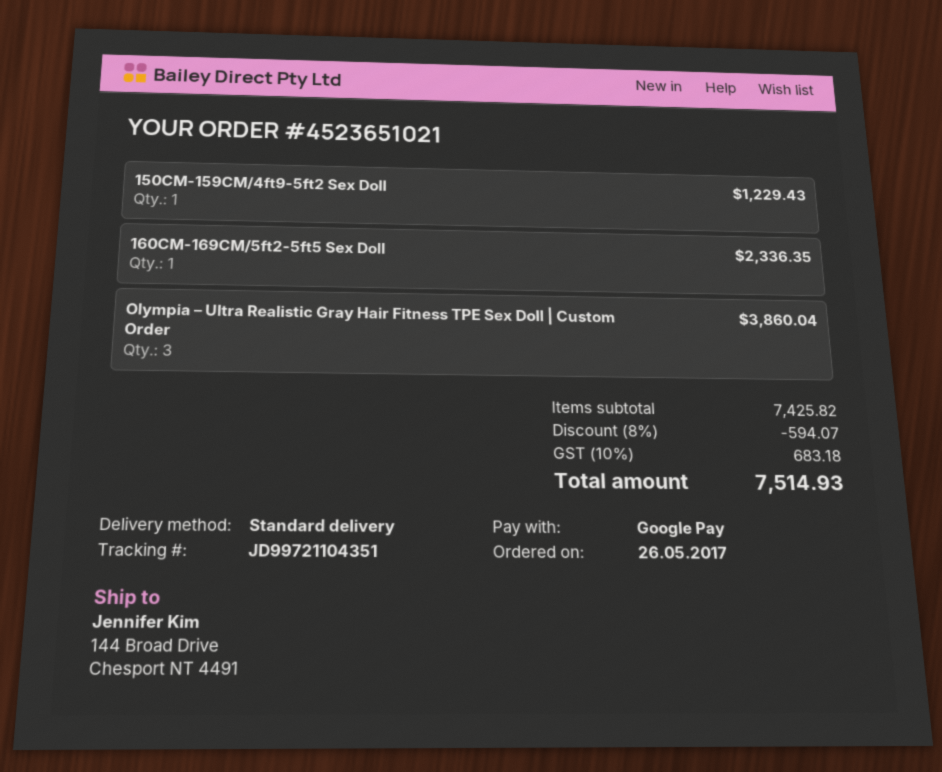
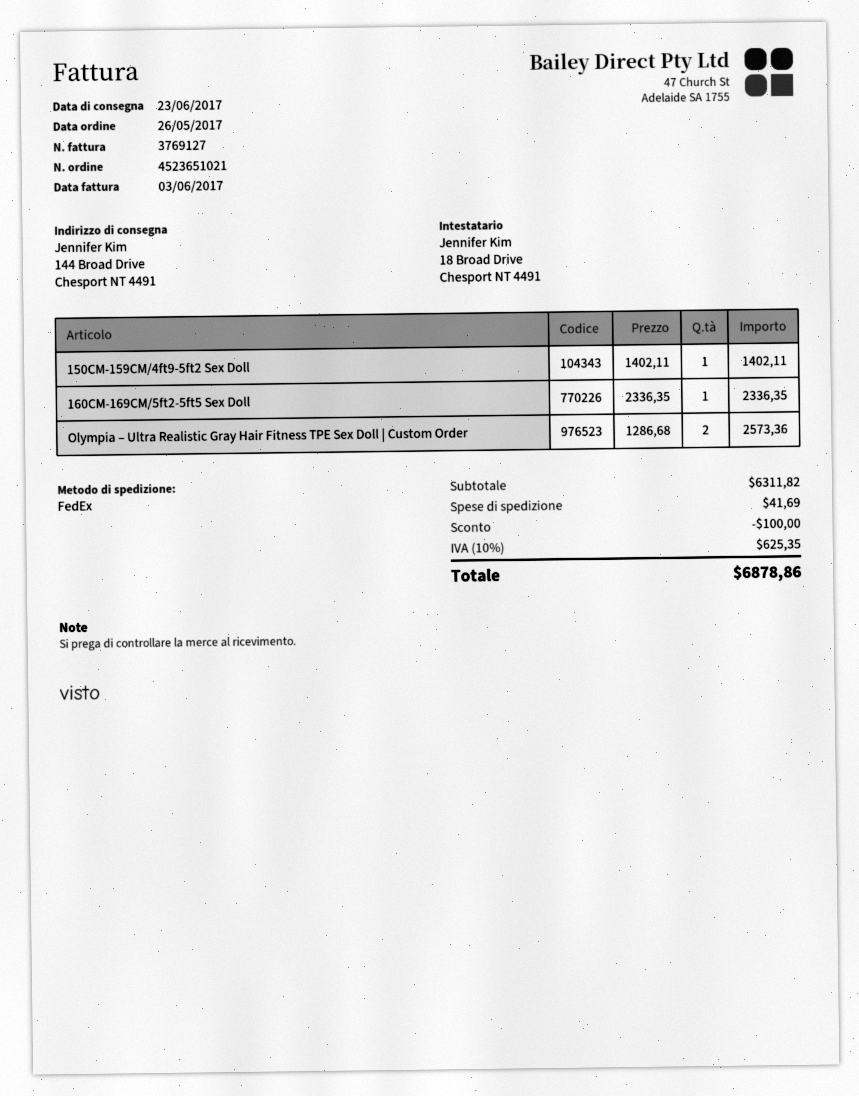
shipping method: standard -> FedEx
150CM-159CM/4ft9-5ft2 Sex Doll: 1 for 1229.43 -> 1 for 1402.11
Olympia – Ultra Realistic Gray Hair Fitness TPE Sex Doll | Custom Order: 3 for 3860.04 -> 2 for 2573.36
subtotal: 7425.82 -> 6311.82
discount: 594.07 -> 100.00
shipping: none -> 41.69
tax: 10% = 683.18 -> 10% = 625.35
total: 7514.93 -> 6878.86

